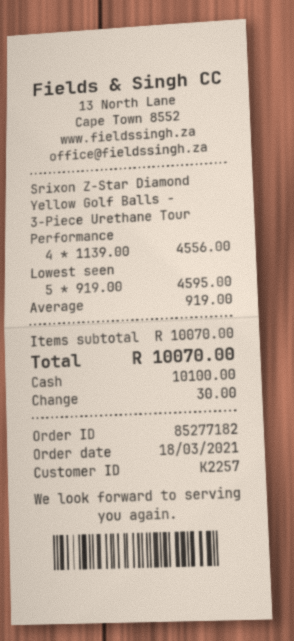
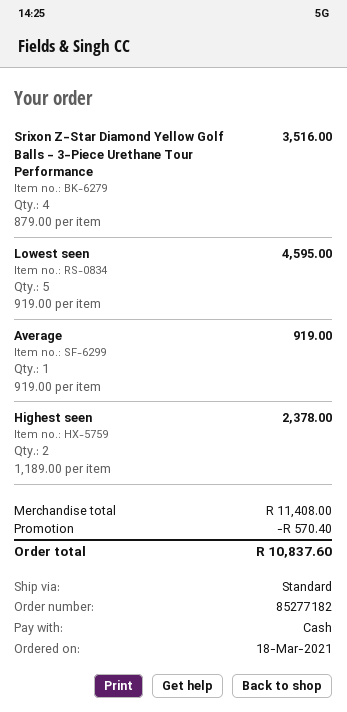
Srixon Z-Star Diamond Yellow Golf Balls - 3-Piece Urethane Tour Performance: 4 x 1139.00 = 4556.00 -> 4 x 879.00 = 3516.00
Highest seen: none -> 2 x 1189.00 = 2378.00
subtotal: 10070.00 -> 11408.00
discount: none -> 570.40
total: 10070.00 -> 10837.60

